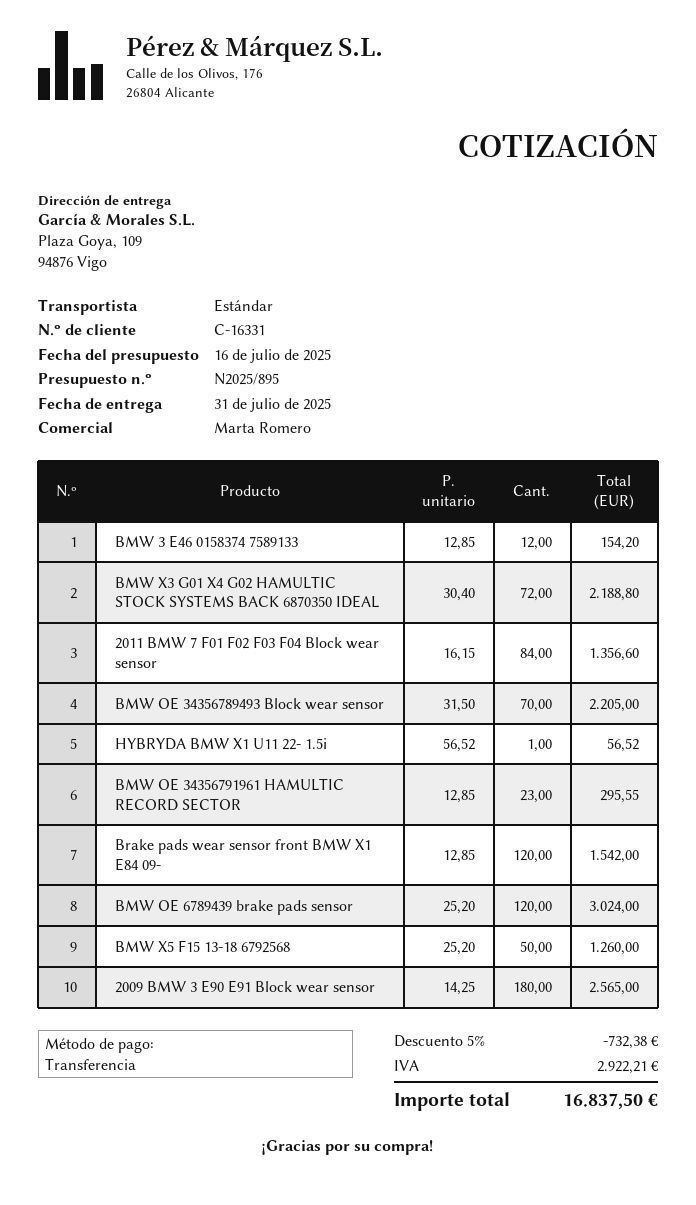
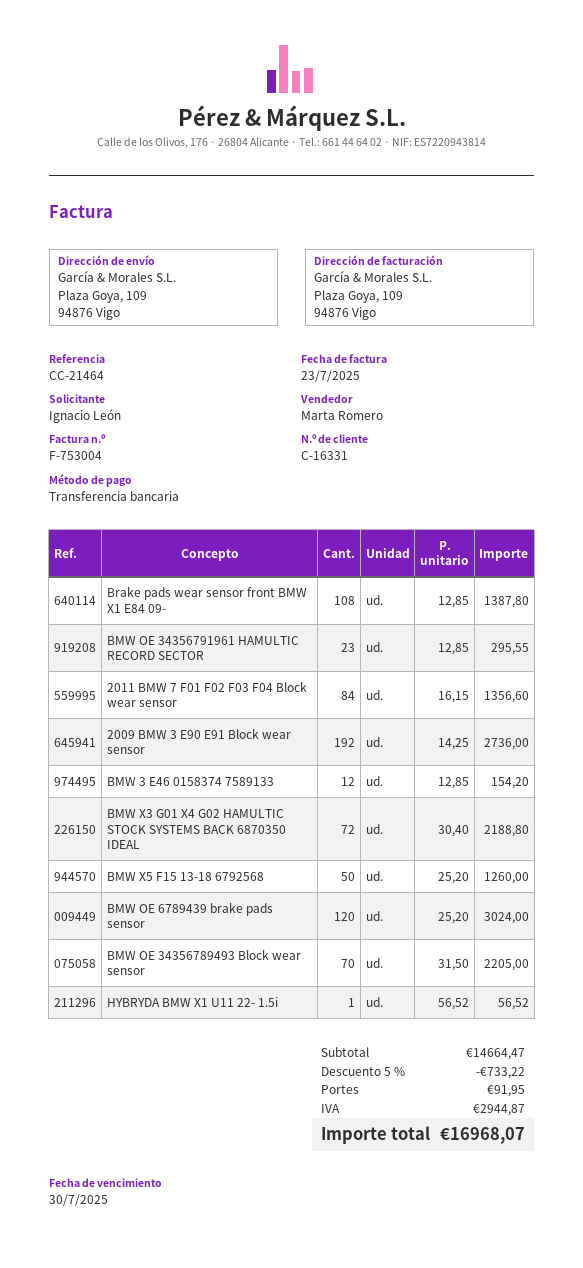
Brake pads wear sensor front BMW X1 E84 09-: 120 x 12.85 = 1542.00 -> 108 x 12.85 = 1387.80
2009 BMW 3 E90 E91 Block wear sensor: 180 x 14.25 = 2565.00 -> 192 x 14.25 = 2736.00
discount: 5% = 732.38 -> 5% = 733.22
shipping: none -> 91.95
tax: 2922.21 -> 2944.87
total: 16837.50 -> 16968.07

